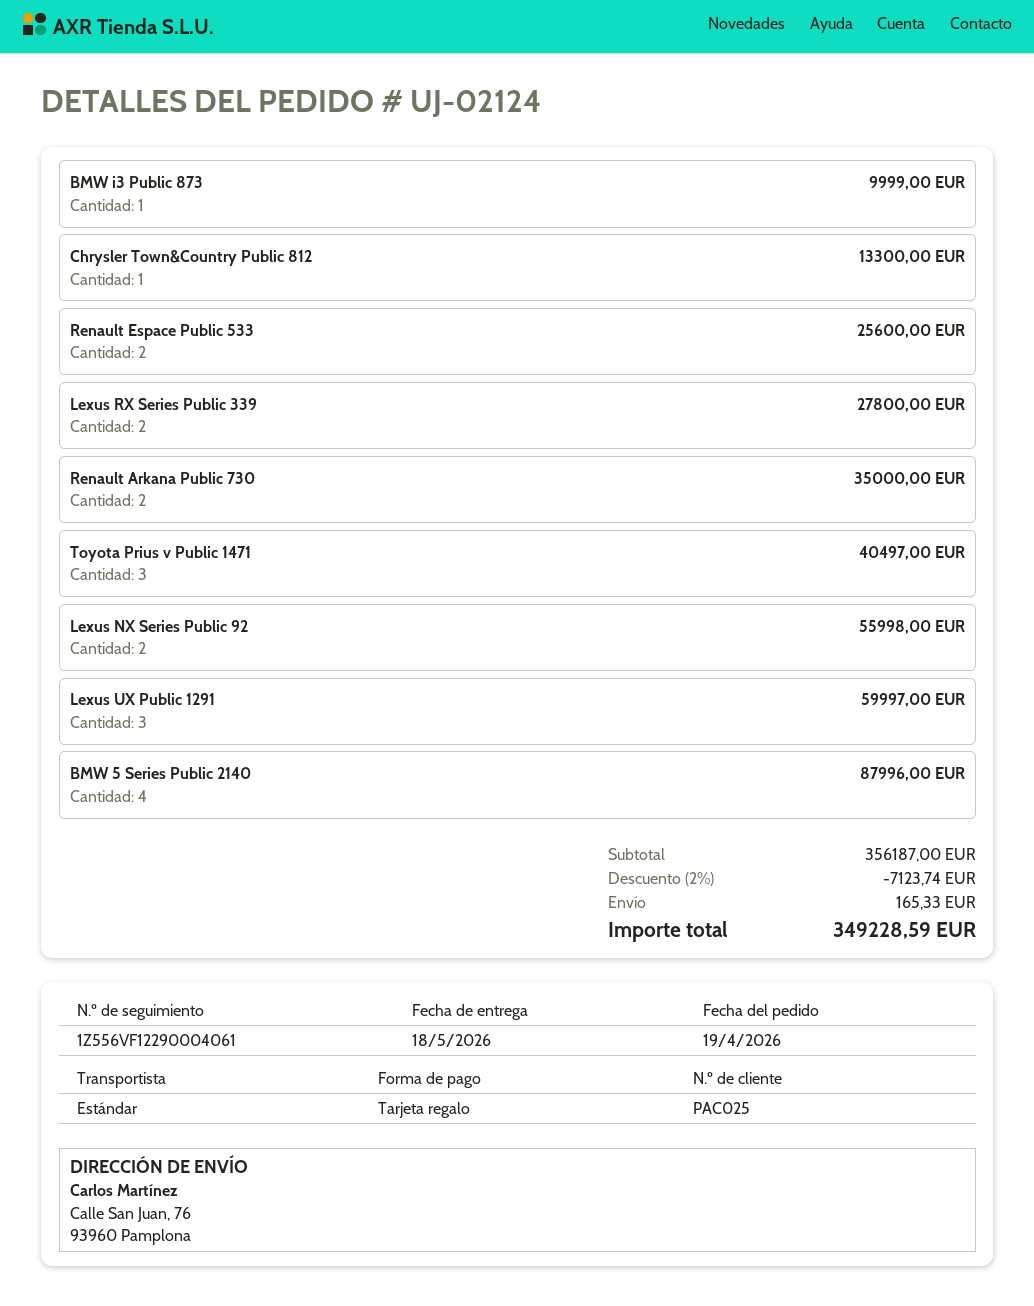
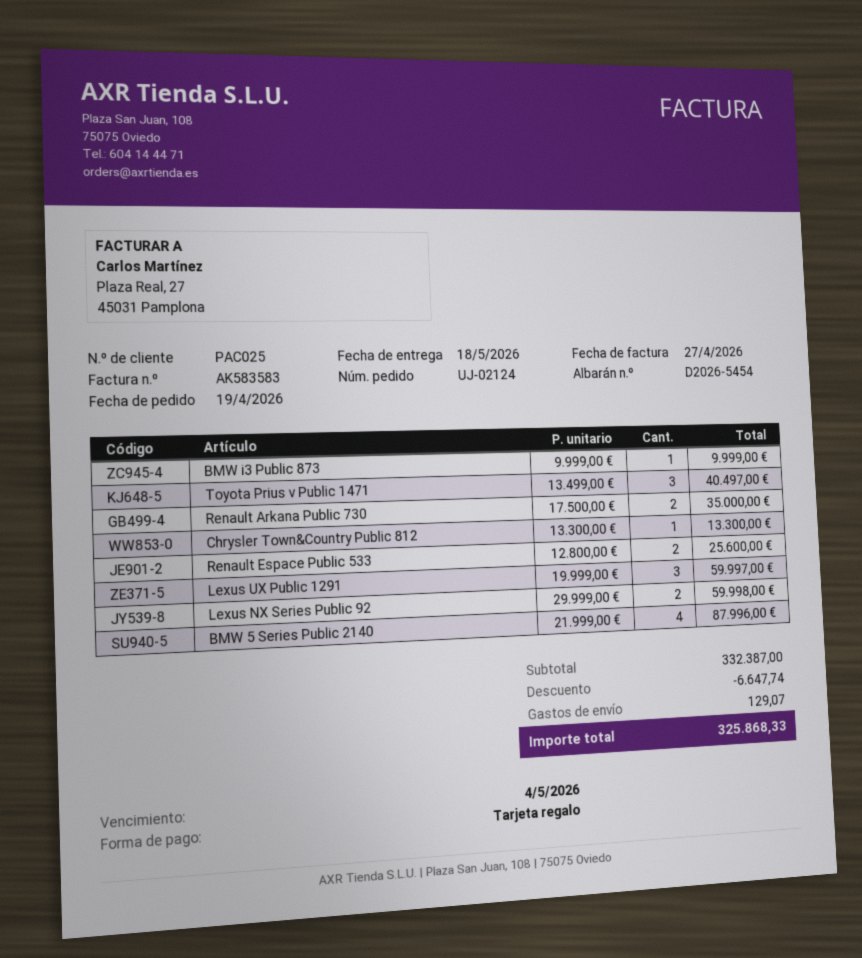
Lexus RX Series Public 339: 2 for 27800.00 -> none
Lexus NX Series Public 92: 2 for 55998.00 -> 2 for 59998.00
subtotal: 356187.00 -> 332387.00
discount: 7123.74 -> 6647.74
shipping: 165.33 -> 129.07
total: 349228.59 -> 325868.33

